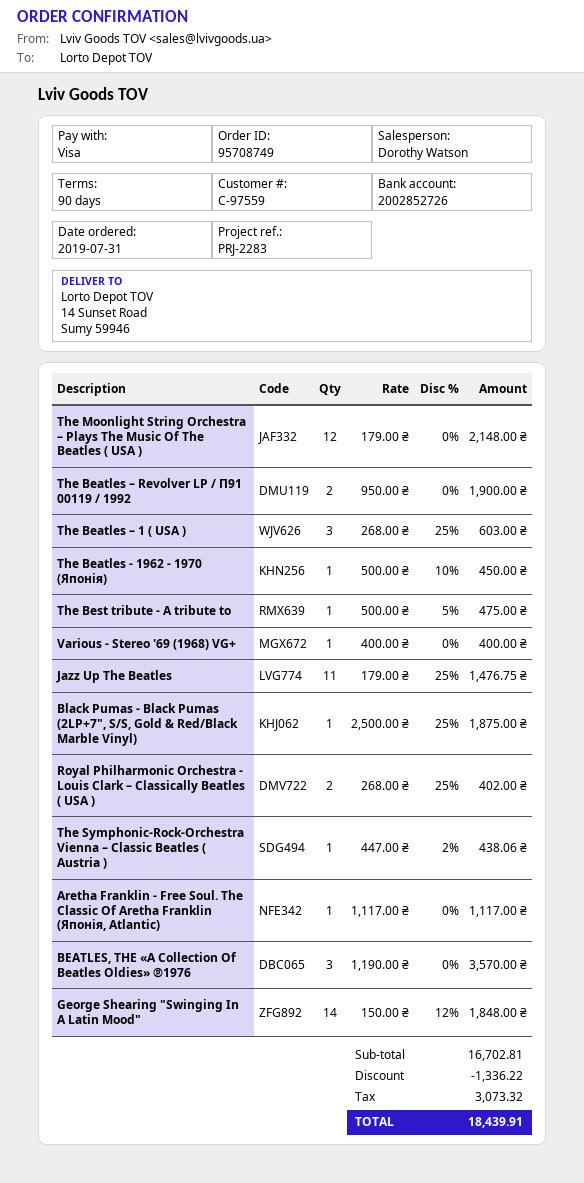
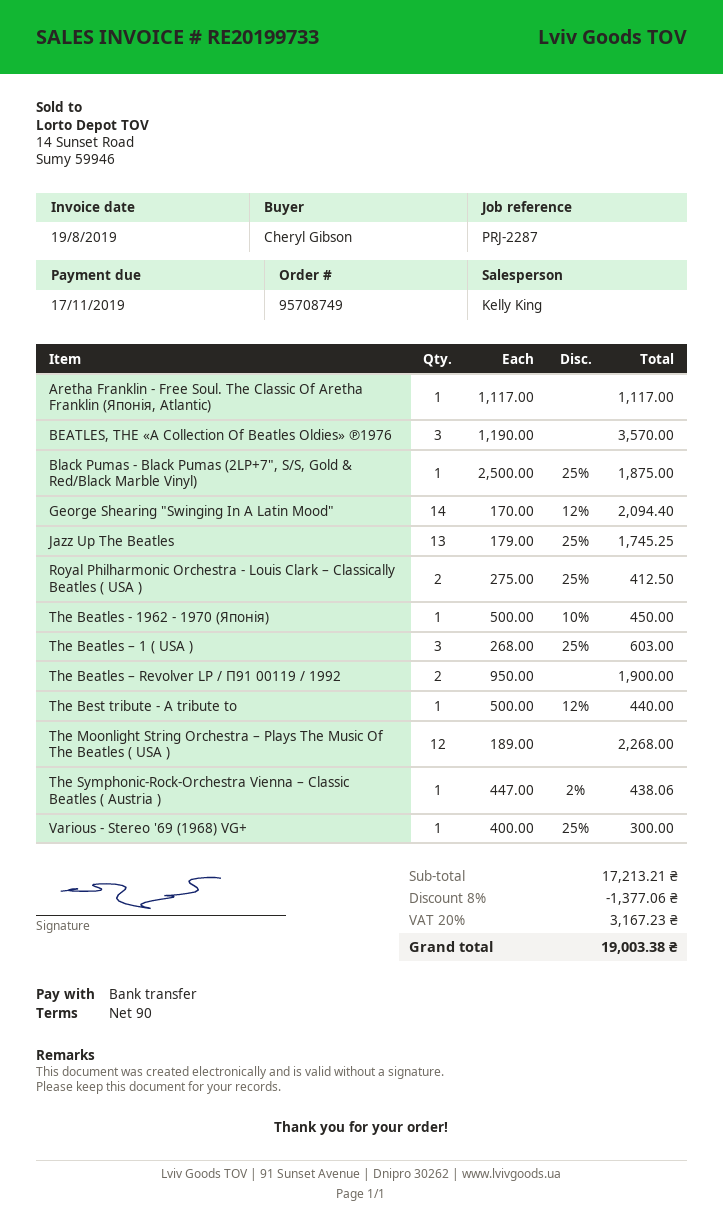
reference: PRJ-2283 -> PRJ-2287
sales rep: Dorothy Watson -> Kelly King
payment method: Visa -> bank transfer
The Moonlight String Orchestra – Plays The Music Of The Beatles ( USA ): 12 x 179.00 = 2148.00 -> 12 x 189.00 = 2268.00
The Best tribute - A tribute to: 1 x 500.00 - 5% = 475.00 -> 1 x 500.00 - 12% = 440.00
Various - Stereo '69 (1968) VG+: 1 x 400.00 = 400.00 -> 1 x 400.00 - 25% = 300.00
Jazz Up The Beatles: 11 x 179.00 - 25% = 1476.75 -> 13 x 179.00 - 25% = 1745.25
Royal Philharmonic Orchestra - Louis Clark – Classically Beatles ( USA ): 2 x 268.00 - 25% = 402.00 -> 2 x 275.00 - 25% = 412.50
George Shearing "Swinging In A Latin Mood": 14 x 150.00 - 12% = 1848.00 -> 14 x 170.00 - 12% = 2094.40
subtotal: 16702.81 -> 17213.21
discount: 1336.22 -> 1377.06
tax: 3073.32 -> 3167.23
total: 18439.91 -> 19003.38

